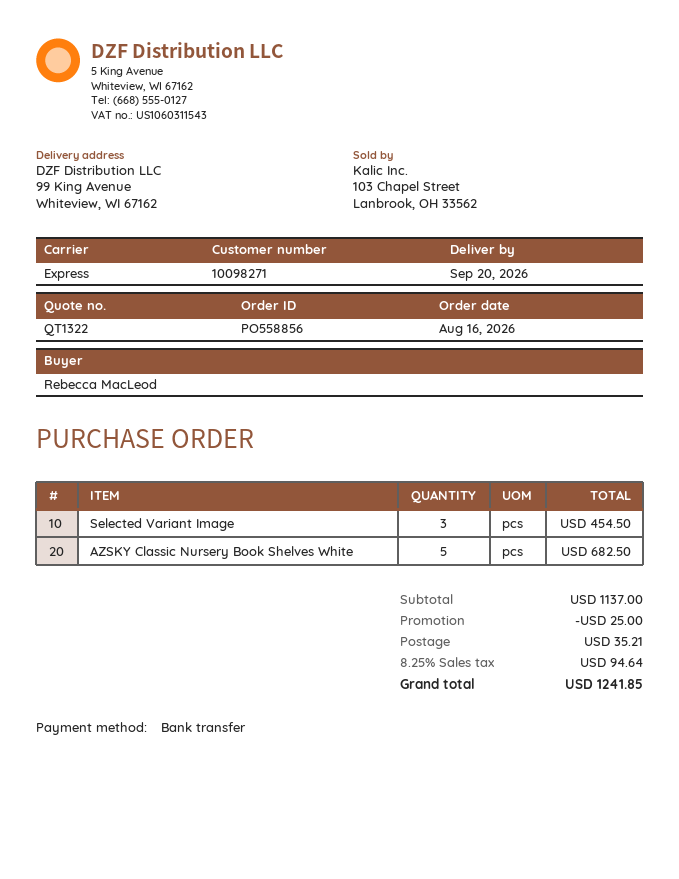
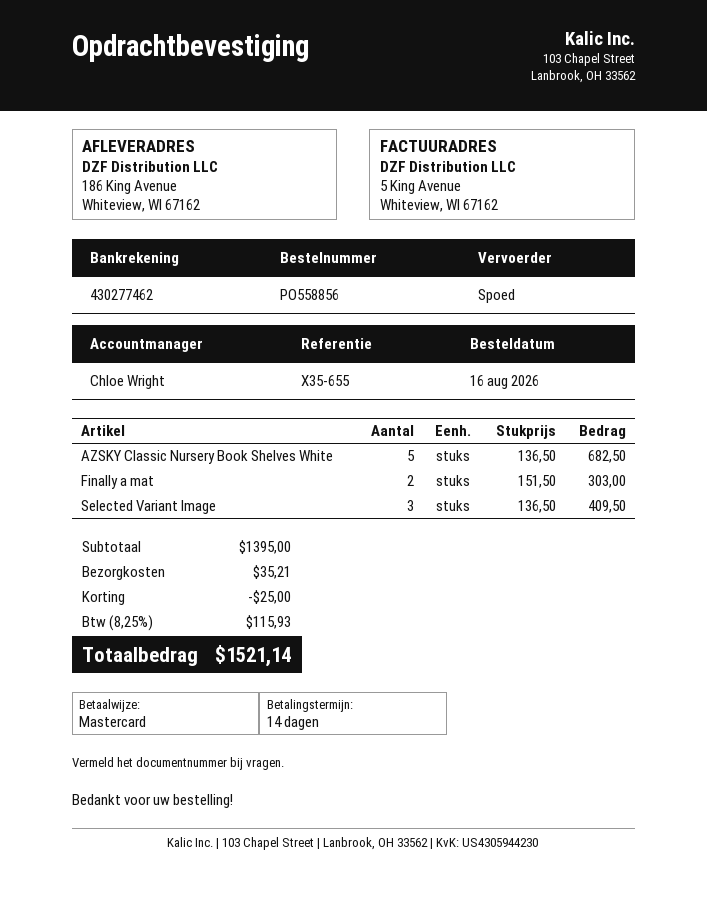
payment method: bank transfer -> Mastercard
ship to: 99 King Avenue, Whiteview, WI 67162 -> 186 King Avenue, Whiteview, WI 67162
Selected Variant Image: 3 for 454.50 -> 3 for 409.50
Finally a mat: none -> 2 for 303.00
subtotal: 1137.00 -> 1395.00
tax: 8.25% = 94.64 -> 8.25% = 115.93
total: 1241.85 -> 1521.14

